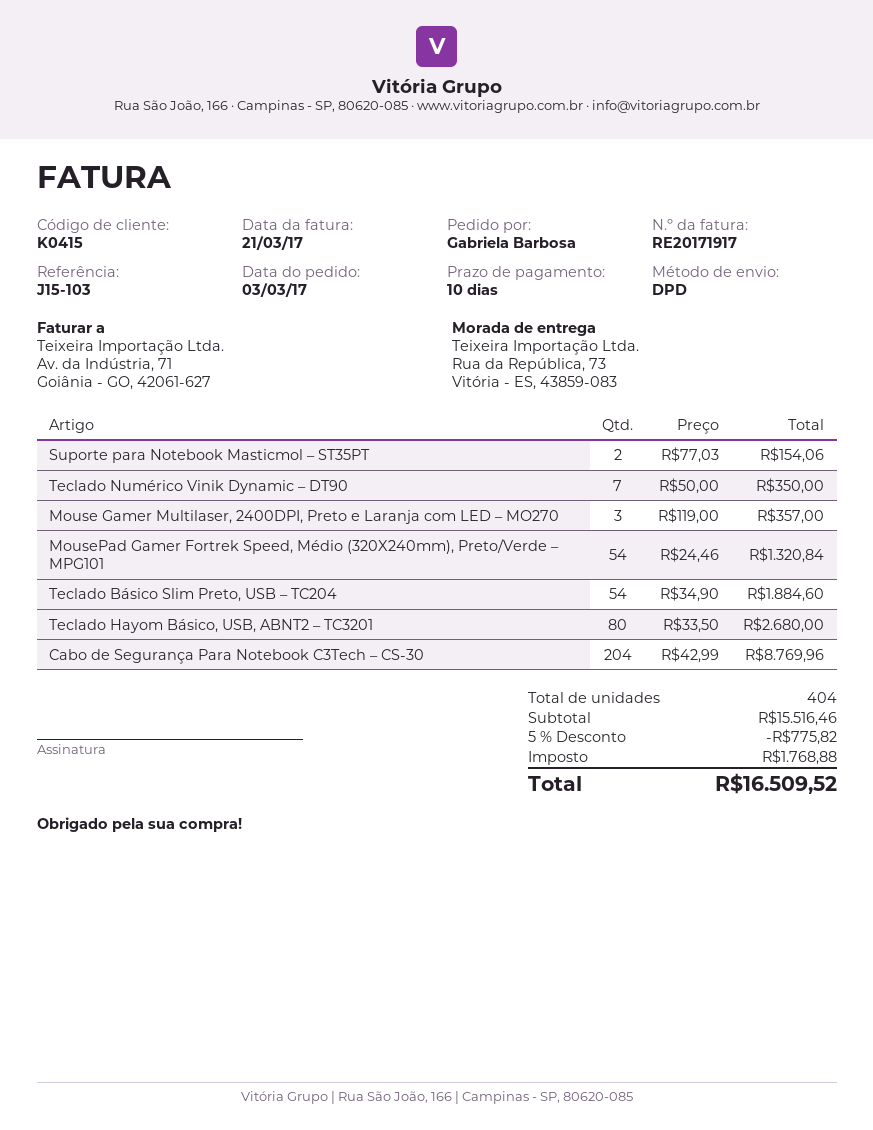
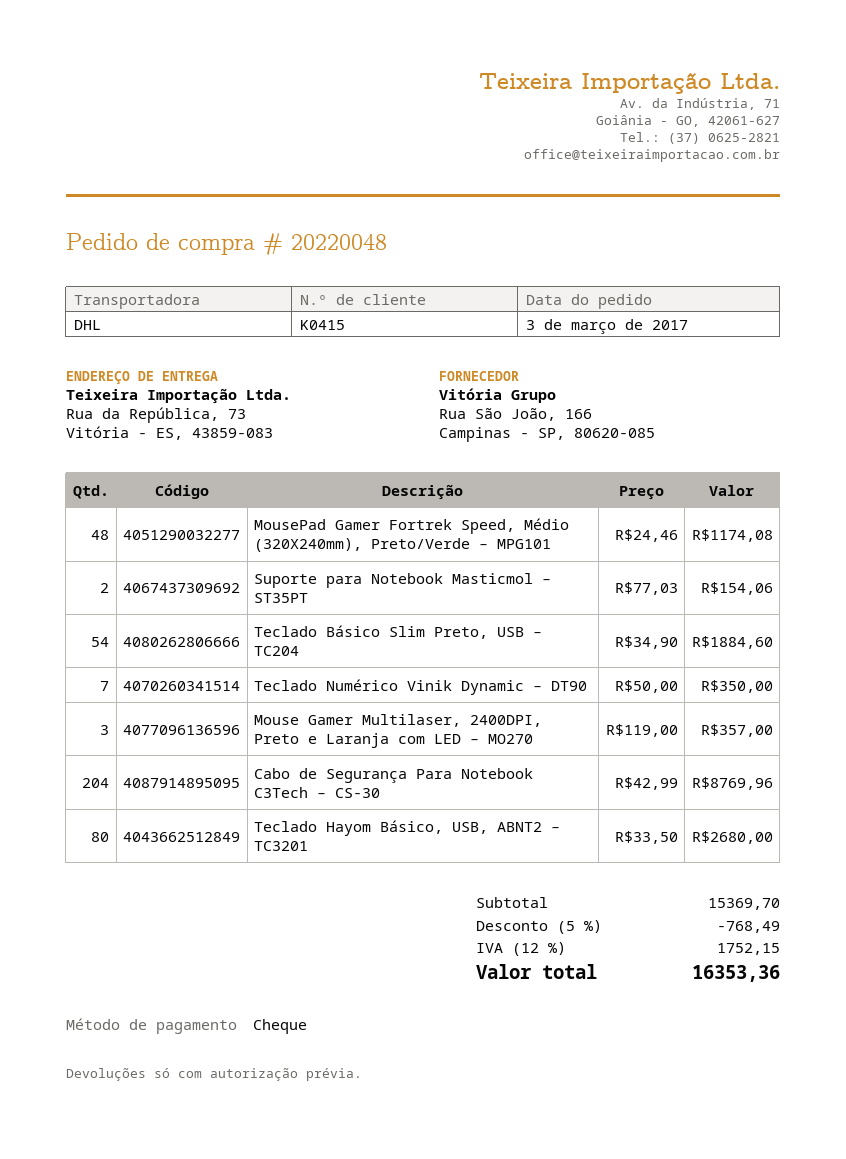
shipping method: DPD -> DHL
MousePad Gamer Fortrek Speed, Médio (320X240mm), Preto/Verde – MPG101: 54 x 24.46 = 1320.84 -> 48 x 24.46 = 1174.08
subtotal: 15516.46 -> 15369.70
discount: 5% = 775.82 -> 5% = 768.49
tax: 1768.88 -> 1752.15
total: 16509.52 -> 16353.36

